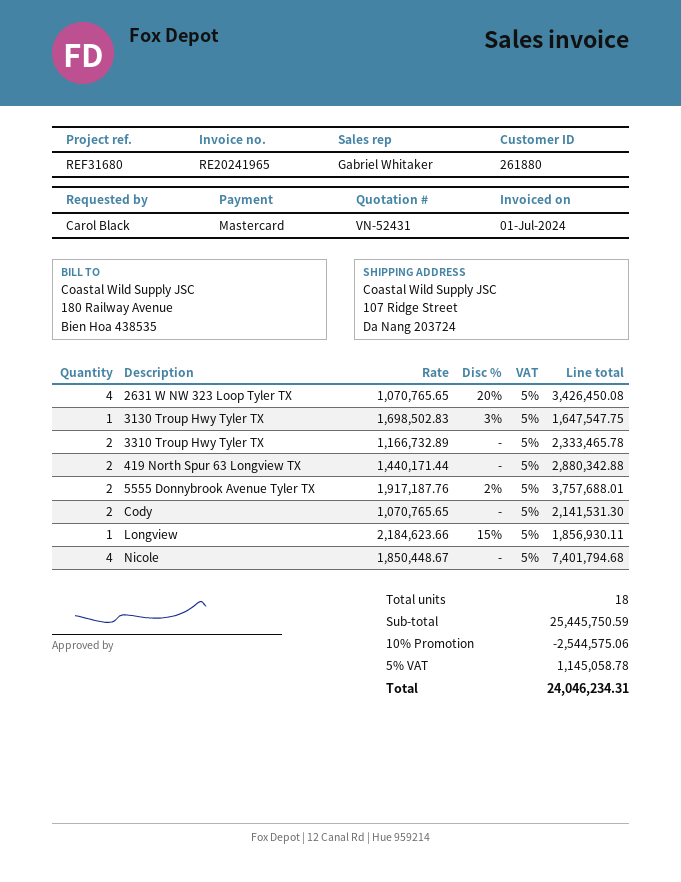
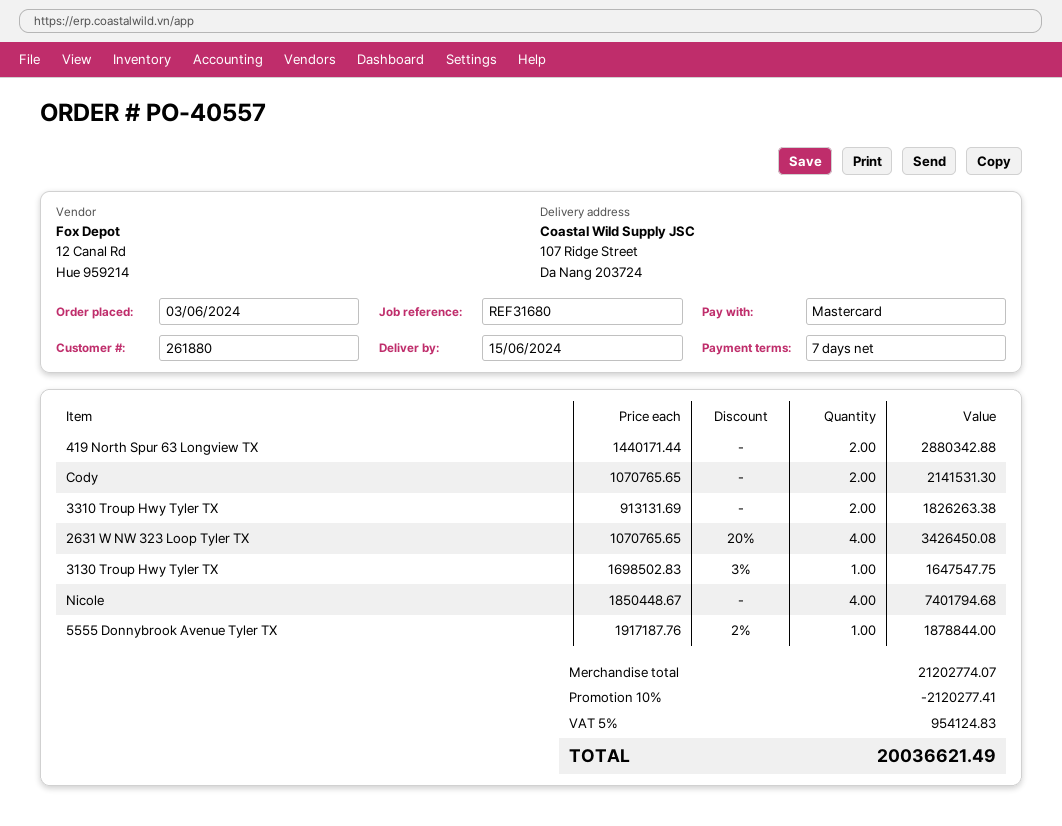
3310 Troup Hwy Tyler TX: 2 x 1166732.89 = 2333465.78 -> 2 x 913131.69 = 1826263.38
5555 Donnybrook Avenue Tyler TX: 2 x 1917187.76 - 2% = 3757688.01 -> 1 x 1917187.76 - 2% = 1878844.00
Longview: 1 x 2184623.66 - 15% = 1856930.11 -> none
subtotal: 25445750.59 -> 21202774.07
discount: 10% = 2544575.06 -> 10% = 2120277.41
tax: 5% = 1145058.78 -> 5% = 954124.83
total: 24046234.31 -> 20036621.49

